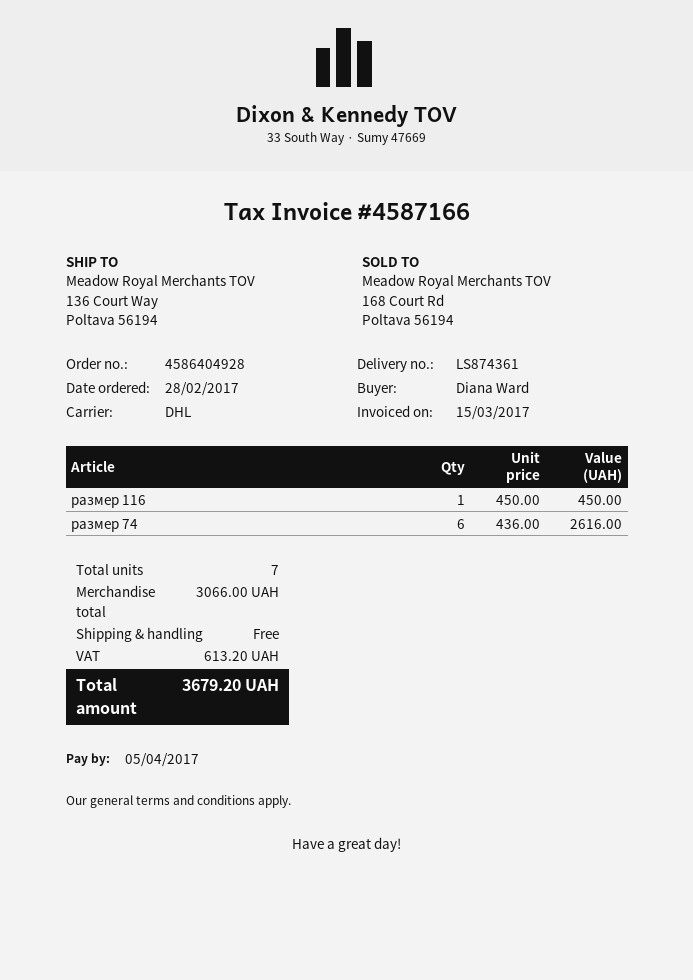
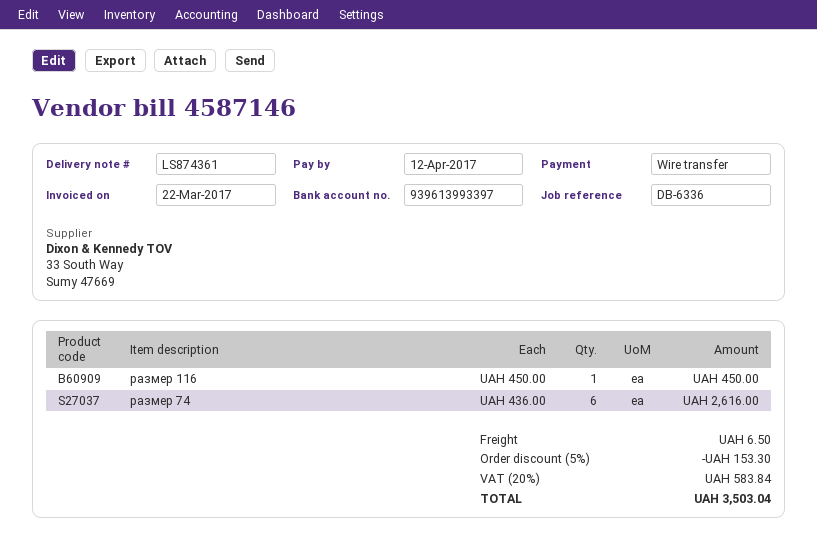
invoice number: 4587166 -> 4587146
invoice date: 2017-03-15 -> 2017-03-22
due date: 2017-04-05 -> 2017-04-12
discount: none -> 5% = 153.30
shipping: 0.00 -> 6.50
tax: 613.20 -> 583.84
total: 3679.20 -> 3503.04

